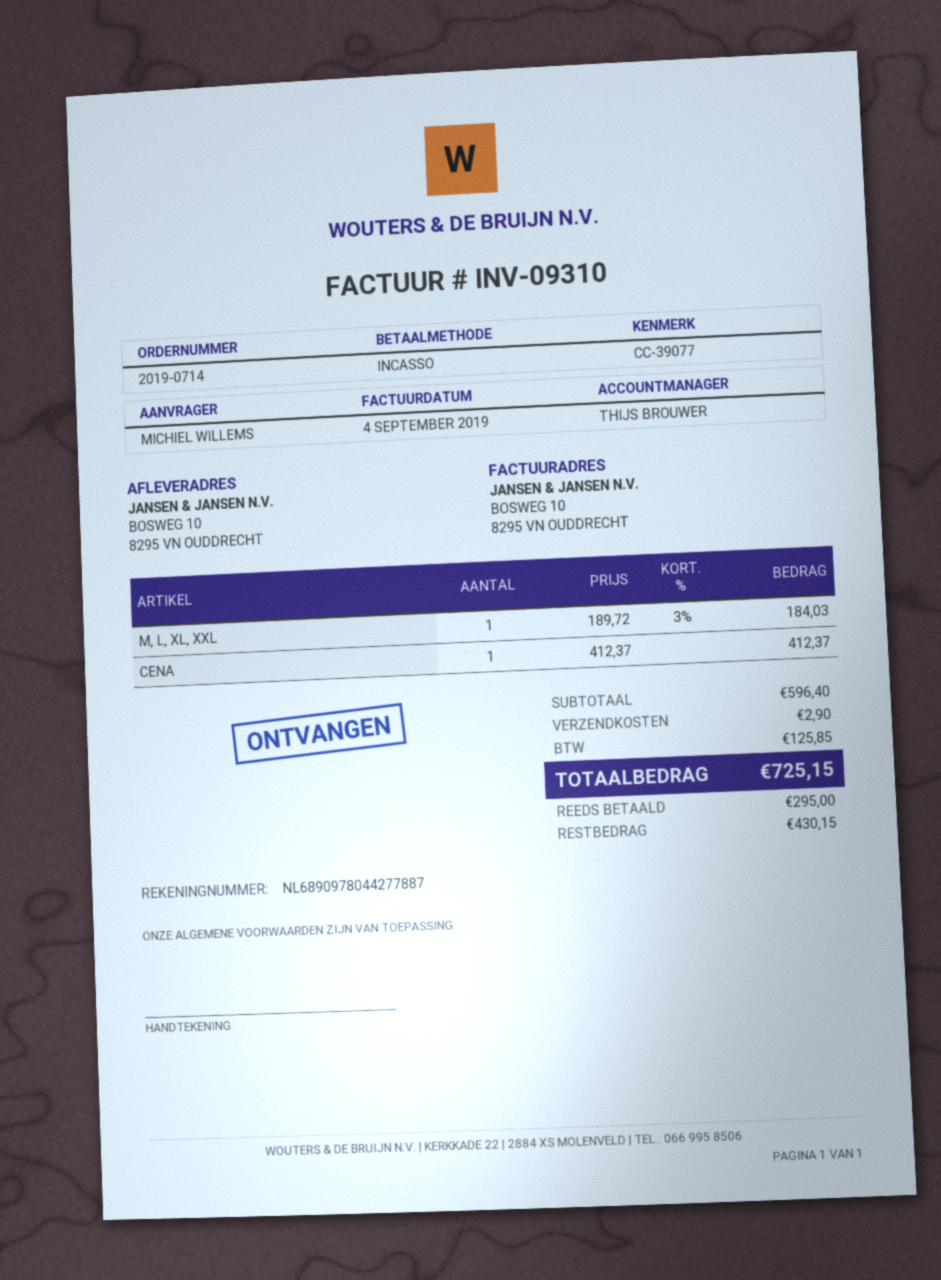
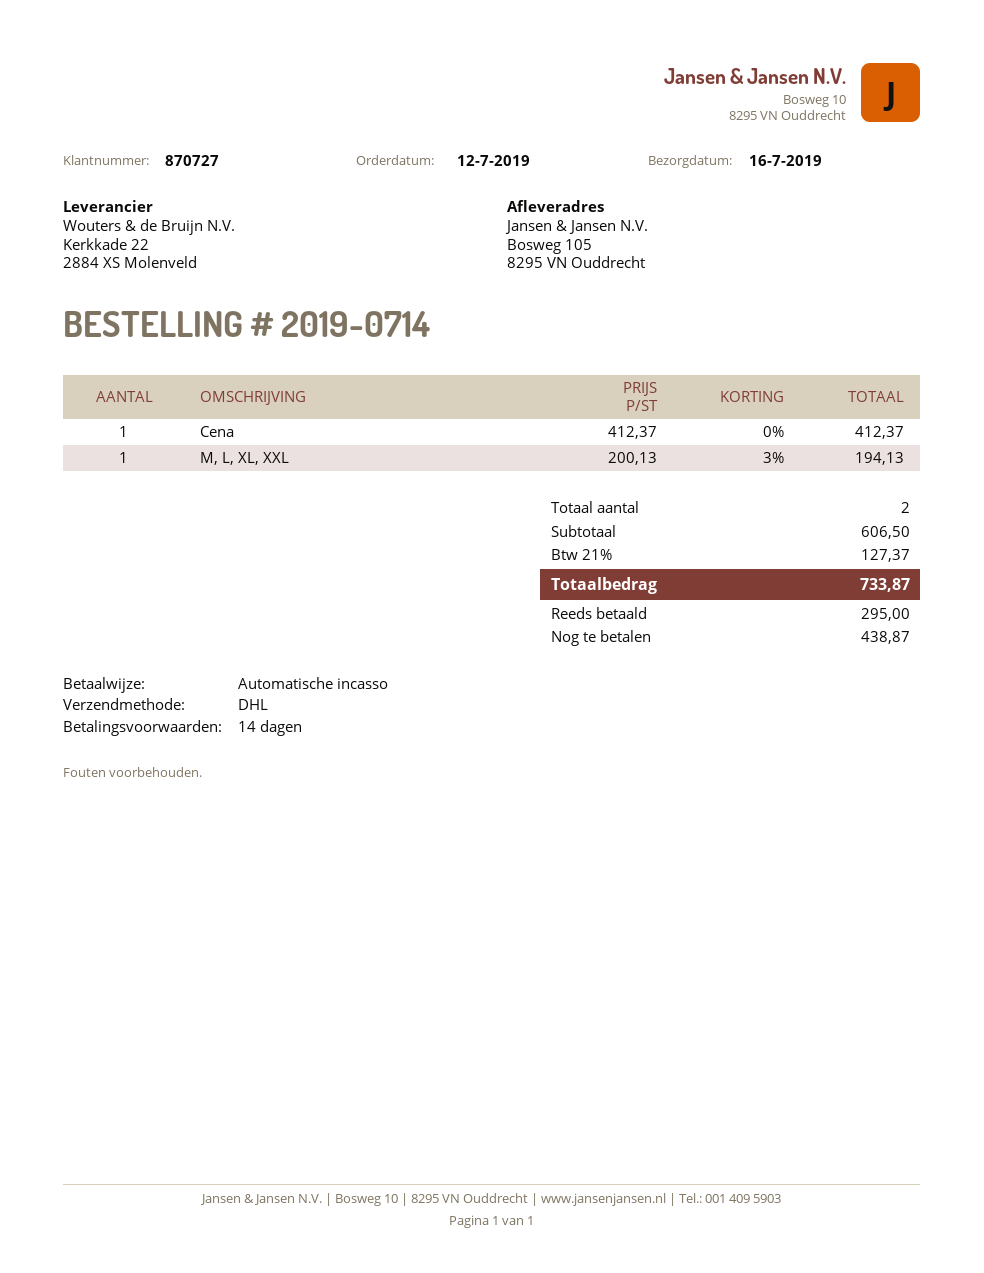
ship to: BOSWEG 10, 8295 VN OUDDRECHT -> Bosweg 105, 8295 VN Ouddrecht
M, L, XL, XXL: 1 x 189.72 - 3% = 184.03 -> 1 x 200.13 - 3% = 194.13
subtotal: 596.40 -> 606.50
shipping: 2.90 -> none
tax: 125.85 -> 127.37
total: 725.15 -> 733.87
balance: 430.15 -> 438.87

